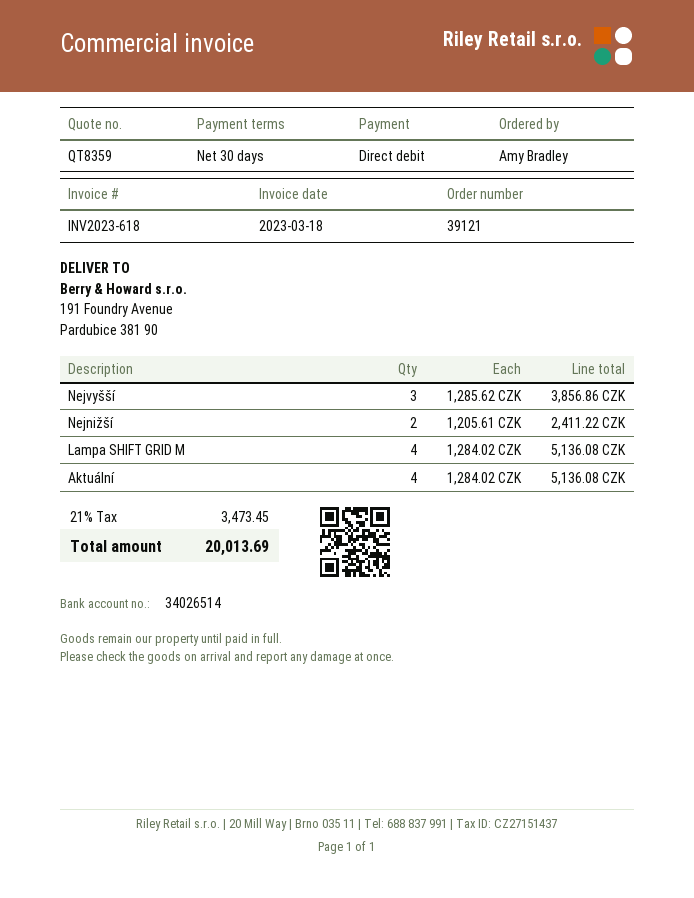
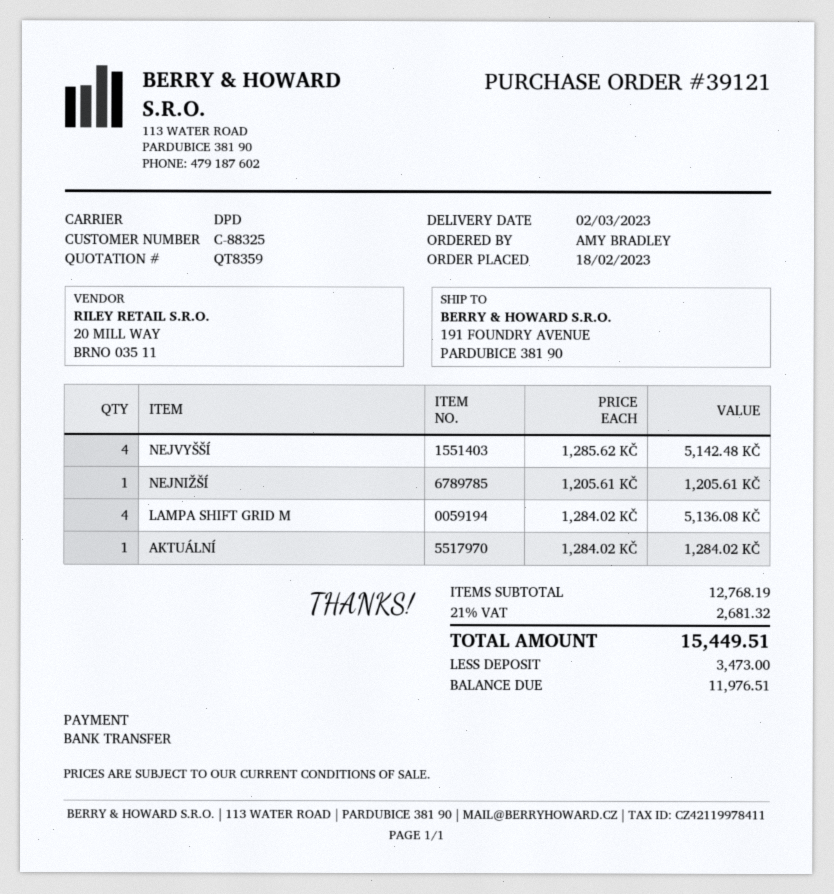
payment method: direct debit -> bank transfer
Nejvyšší: 3 x 1285.62 = 3856.86 -> 4 x 1285.62 = 5142.48
Nejnižší: 2 x 1205.61 = 2411.22 -> 1 x 1205.61 = 1205.61
Aktuální: 4 x 1284.02 = 5136.08 -> 1 x 1284.02 = 1284.02
tax: 21% = 3473.45 -> 21% = 2681.32
total: 20013.69 -> 15449.51

